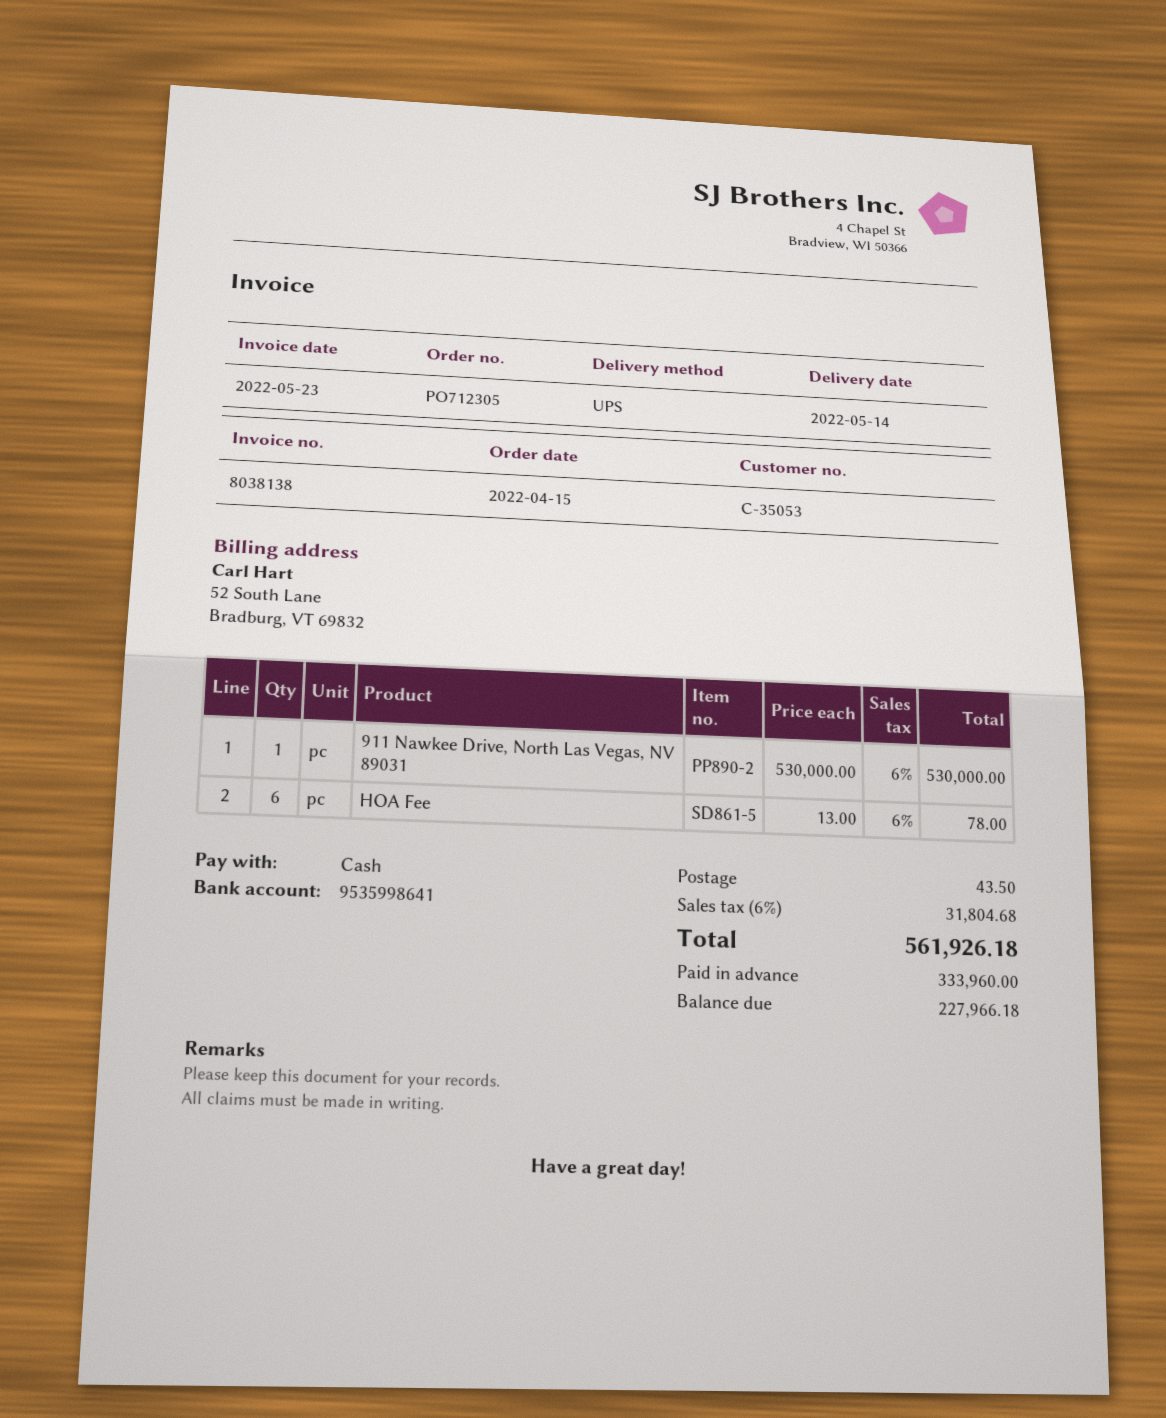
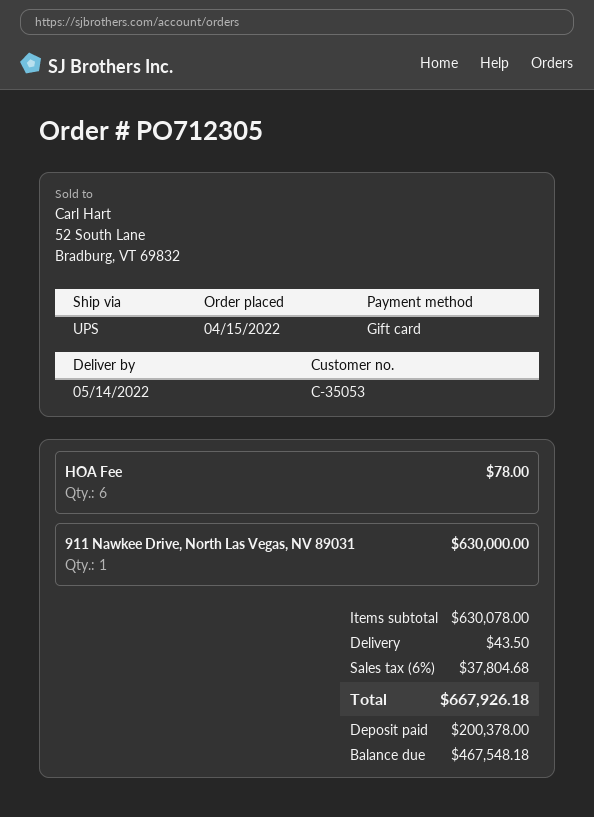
payment method: cash -> gift card
911 Nawkee Drive, North Las Vegas, NV 89031: 1 for 530000.00 -> 1 for 630000.00
tax: 6% = 31804.68 -> 6% = 37804.68
total: 561926.18 -> 667926.18
deposit: 333960.00 -> 200378.00
balance: 227966.18 -> 467548.18

